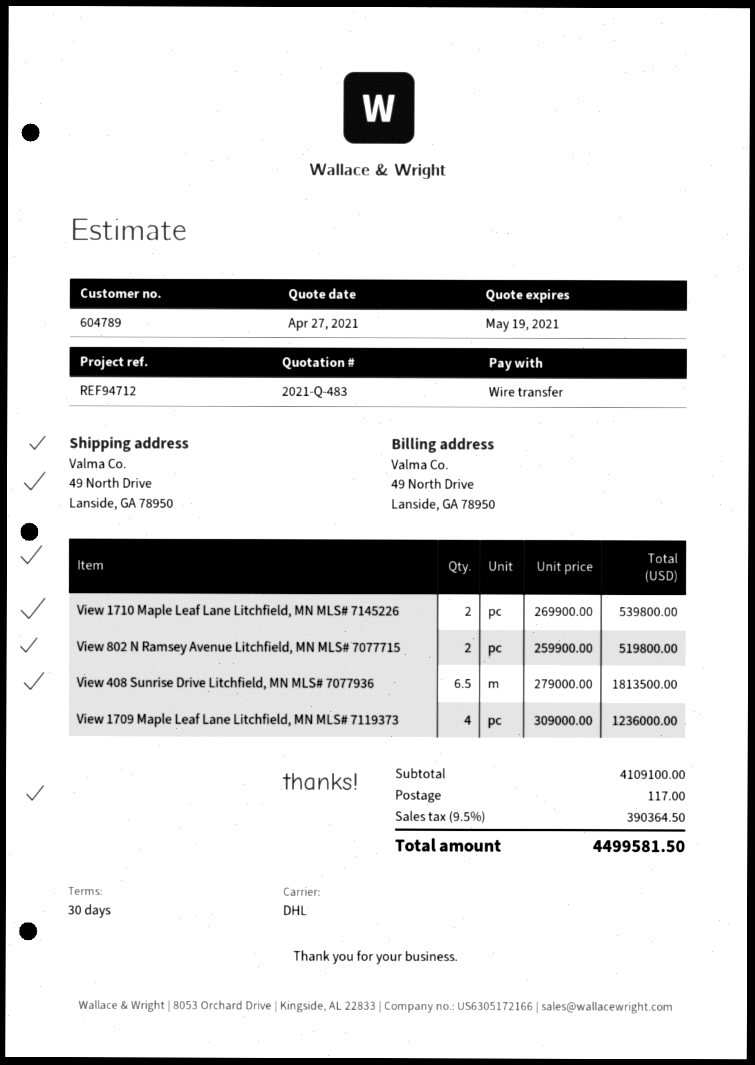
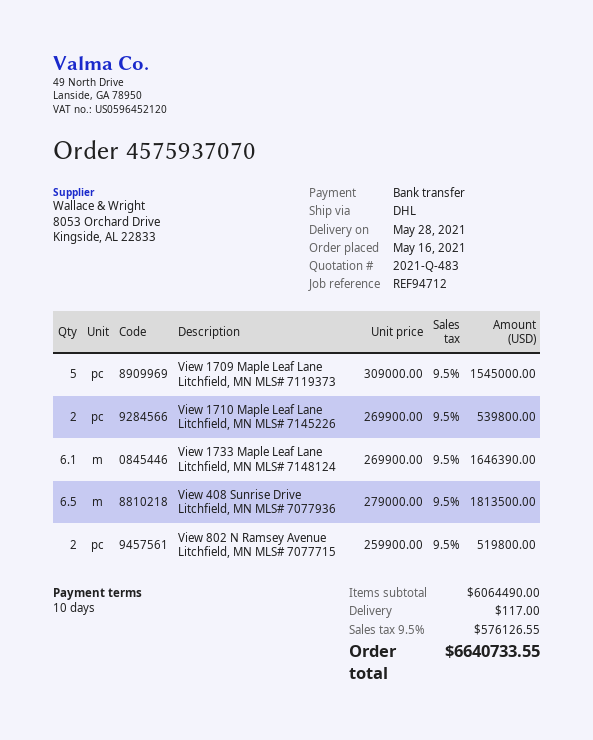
payment terms: 30 days -> 10 days
View 1709 Maple Leaf Lane Litchfield, MN MLS# 7119373: 4 x 309000.00 = 1236000.00 -> 5 x 309000.00 = 1545000.00
View 1733 Maple Leaf Lane Litchfield, MN MLS# 7148124: none -> 6.1 x 269900.00 = 1646390.00
subtotal: 4109100.00 -> 6064490.00
tax: 9.5% = 390364.50 -> 9.5% = 576126.55
total: 4499581.50 -> 6640733.55

